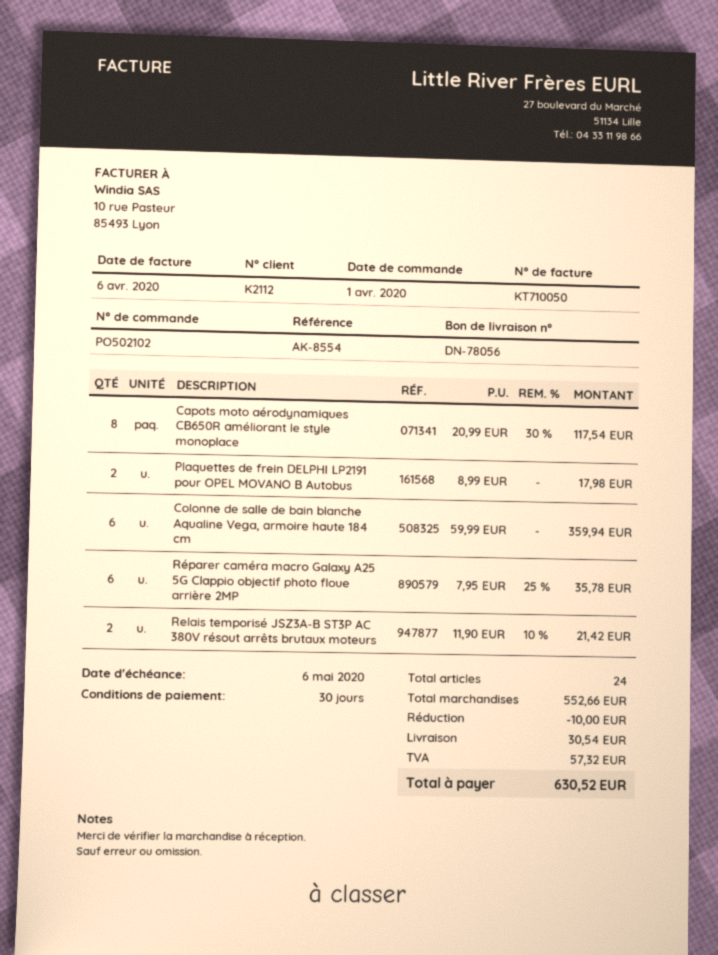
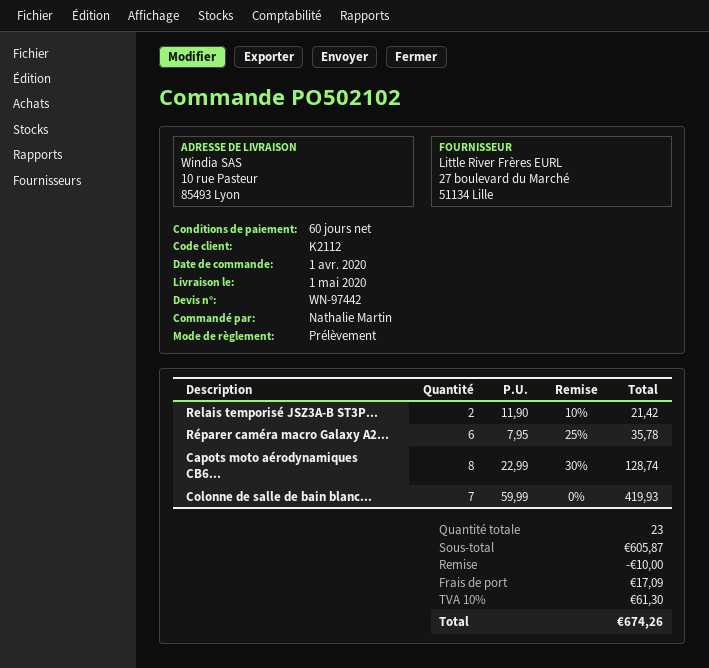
payment terms: 30 days -> 60 days
Capots moto aérodynamiques CB650R améliorant le style monoplace: 8 x 20.99 - 30% = 117.54 -> 8 x 22.99 - 30% = 128.74
Plaquettes de frein DELPHI LP2191 pour OPEL MOVANO B Autobus: 2 x 8.99 = 17.98 -> none
Colonne de salle de bain blanche Aqualine Vega, armoire haute 184 cm: 6 x 59.99 = 359.94 -> 7 x 59.99 = 419.93
total quantity: 24 -> 23
subtotal: 552.66 -> 605.87
shipping: 30.54 -> 17.09
tax: 57.32 -> 61.30
total: 630.52 -> 674.26

